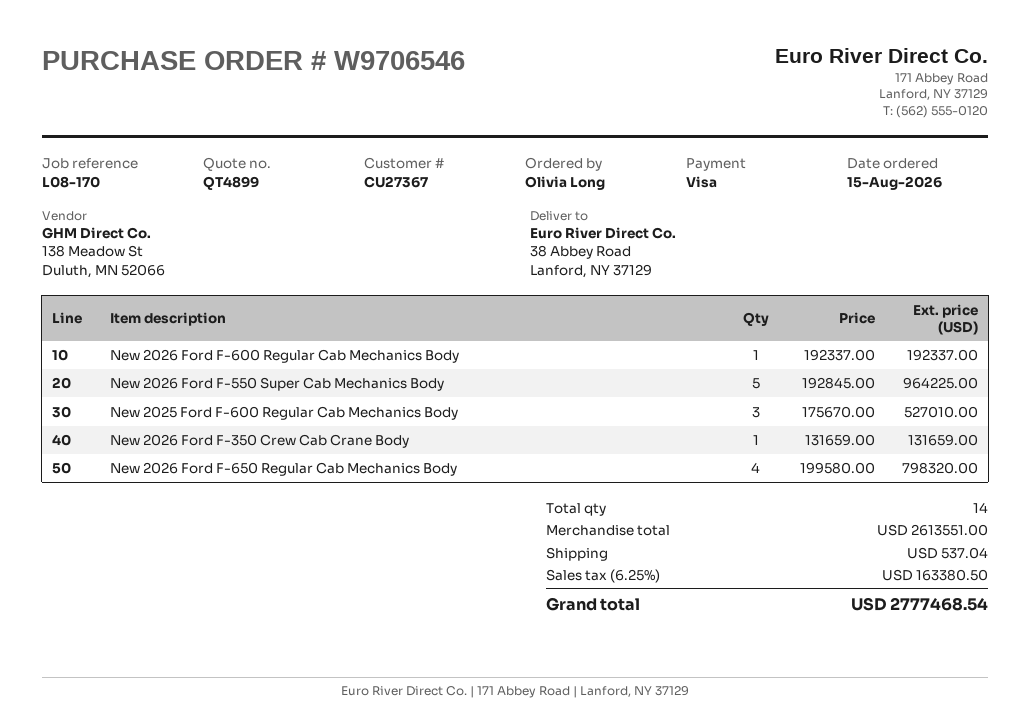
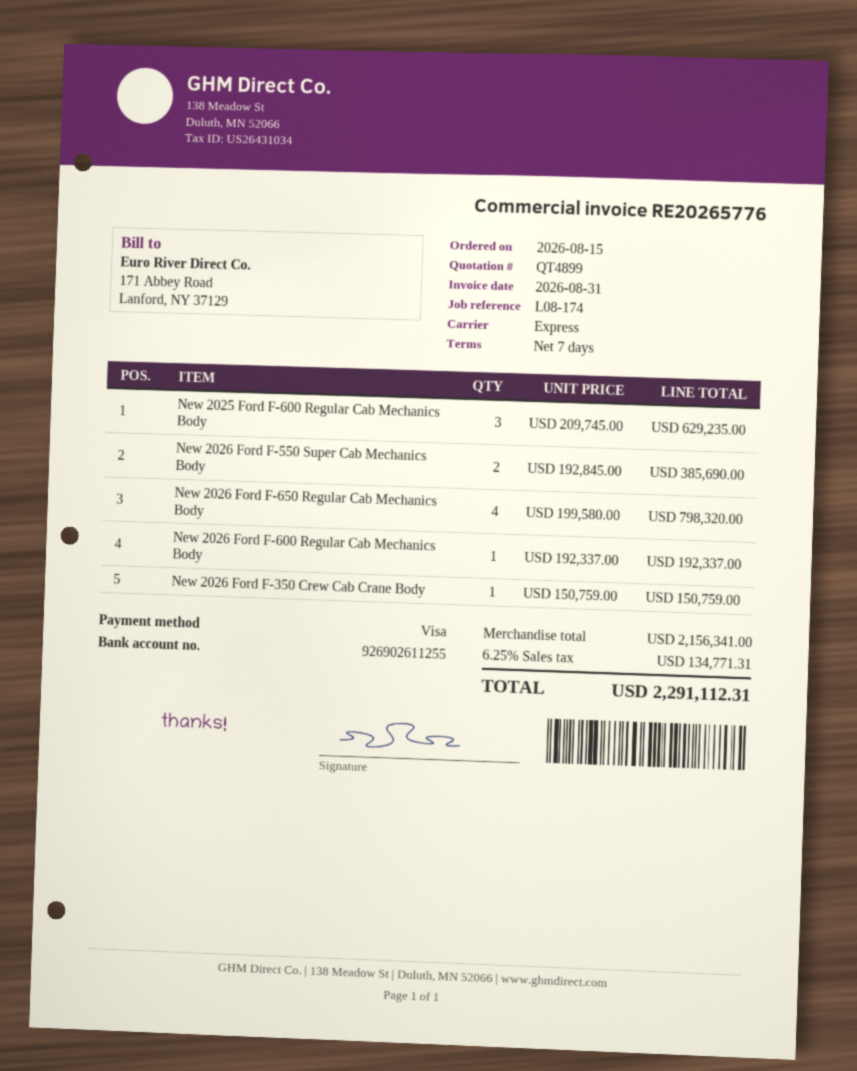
reference: L08-170 -> L08-174
New 2026 Ford F-550 Super Cab Mechanics Body: 5 x 192845.00 = 964225.00 -> 2 x 192845.00 = 385690.00
New 2025 Ford F-600 Regular Cab Mechanics Body: 3 x 175670.00 = 527010.00 -> 3 x 209745.00 = 629235.00
New 2026 Ford F-350 Crew Cab Crane Body: 1 x 131659.00 = 131659.00 -> 1 x 150759.00 = 150759.00
subtotal: 2613551.00 -> 2156341.00
shipping: 537.04 -> none
tax: 6.25% = 163380.50 -> 6.25% = 134771.31
total: 2777468.54 -> 2291112.31

